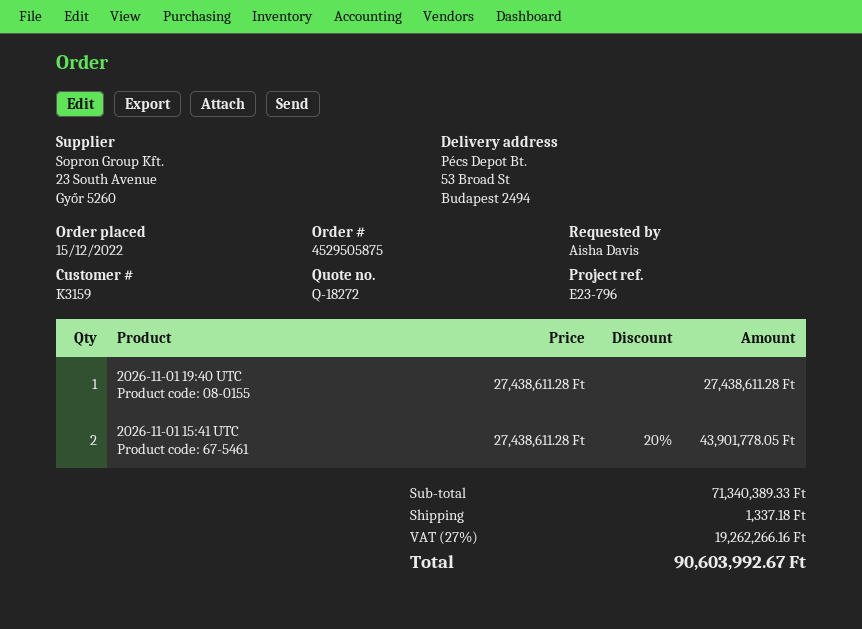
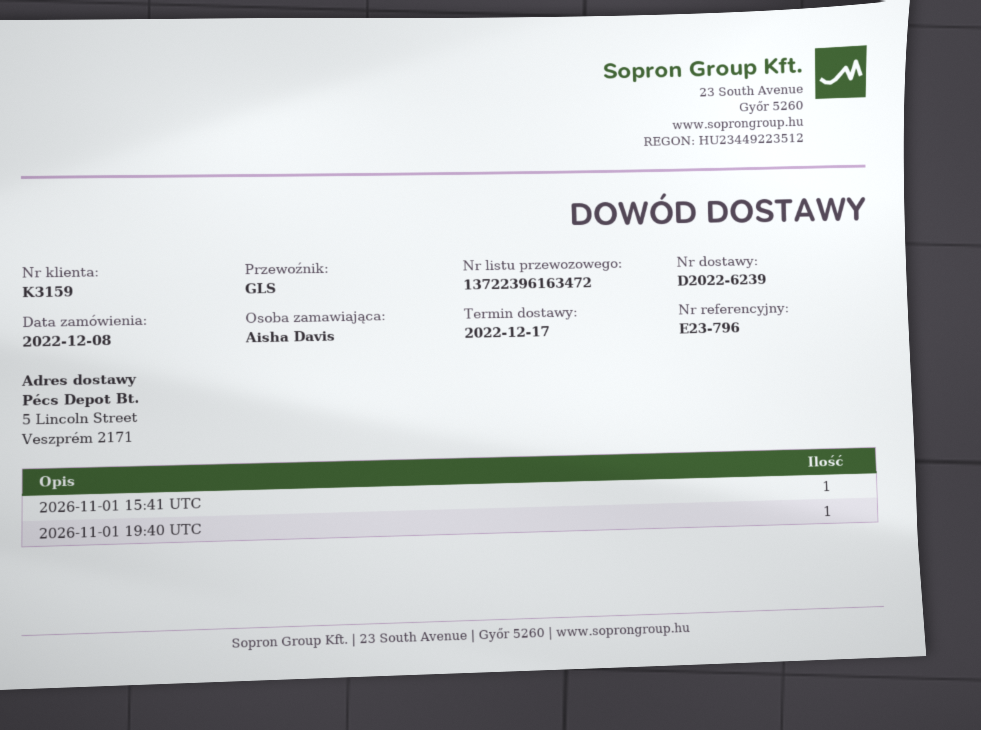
order date: 2022-12-15 -> 2022-12-08
ship to: 53 Broad St, Budapest 2494 -> 5 Lincoln Street, Veszprém 2171
2026-11-01 15:41 UTC: 2 -> 1

